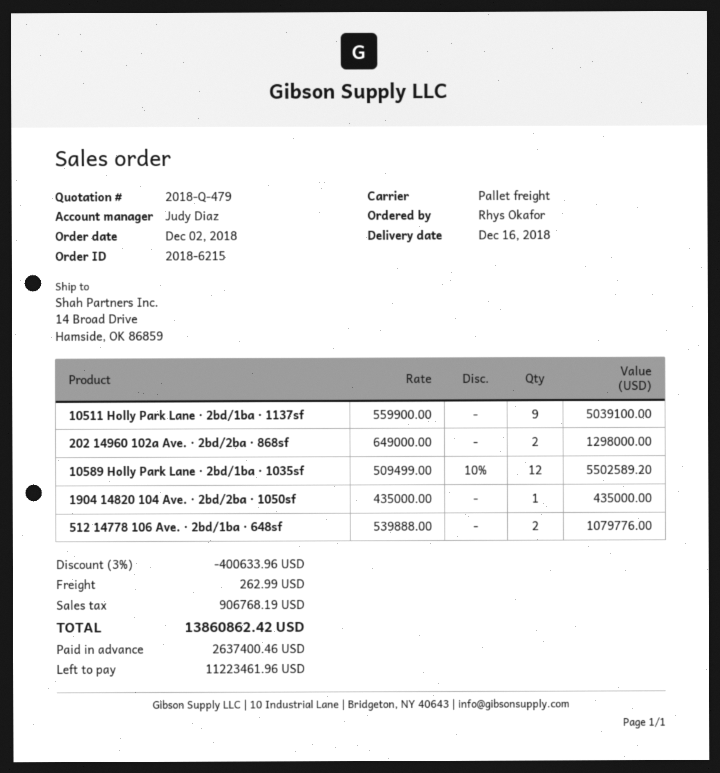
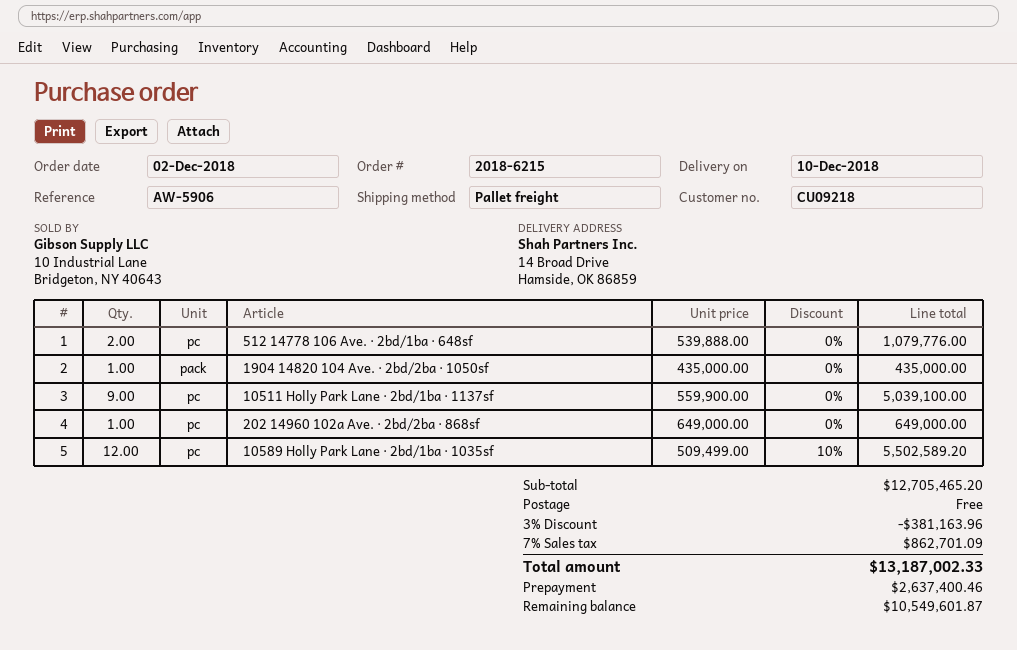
delivery date: 2018-12-16 -> 2018-12-10
202 14960 102a Ave. · 2bd/2ba · 868sf: 2 x 649000.00 = 1298000.00 -> 1 x 649000.00 = 649000.00
discount: 3% = 400633.96 -> 3% = 381163.96
shipping: 262.99 -> 0.00
tax: 906768.19 -> 862701.09
total: 13860862.42 -> 13187002.33
balance: 11223461.96 -> 10549601.87

